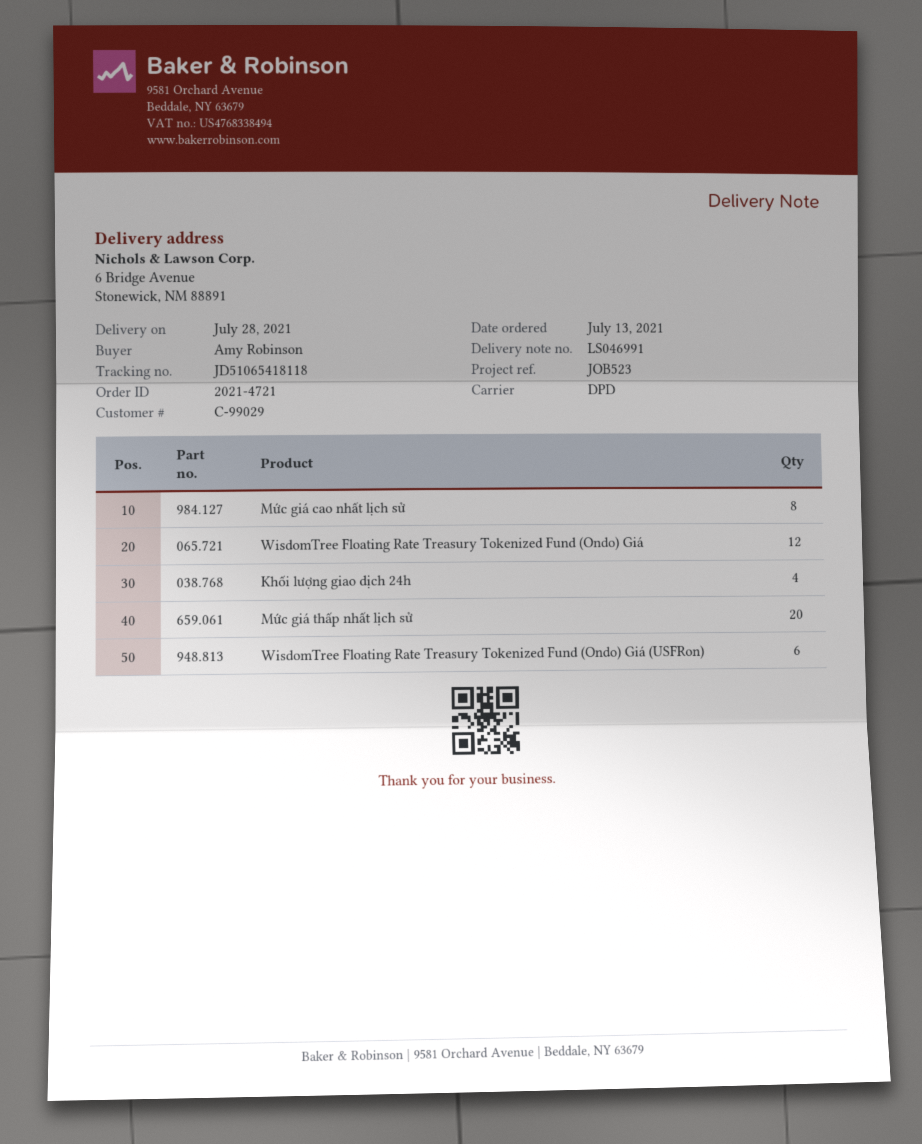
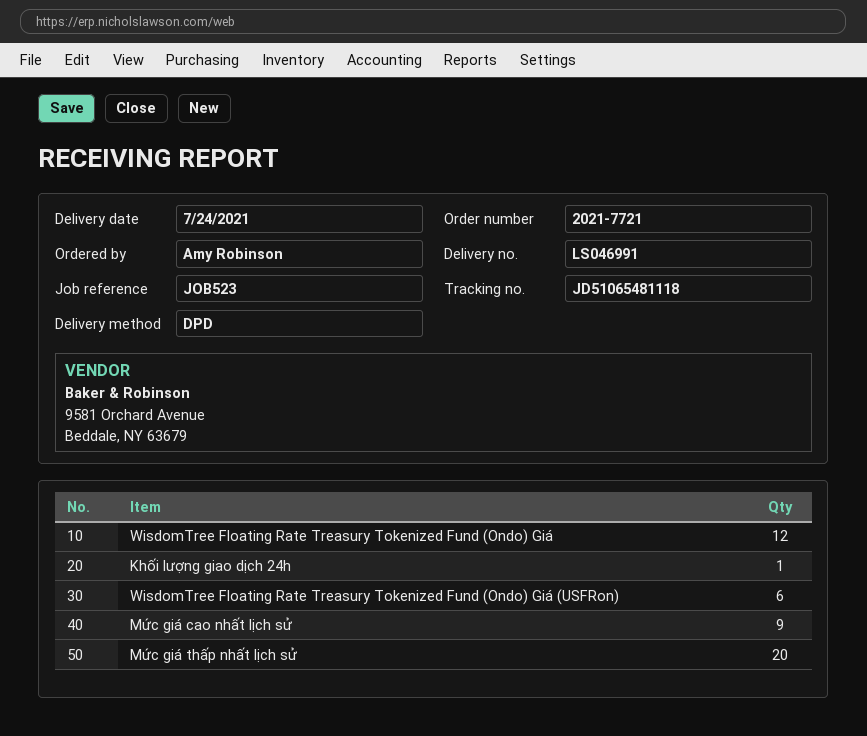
order number: 2021-4721 -> 2021-7721
delivery date: 2021-07-28 -> 2021-07-24
tracking number: JD51065418118 -> JD51065481118
Mức giá cao nhất lịch sử: 8 -> 9
Khối lượng giao dịch 24h: 4 -> 1

